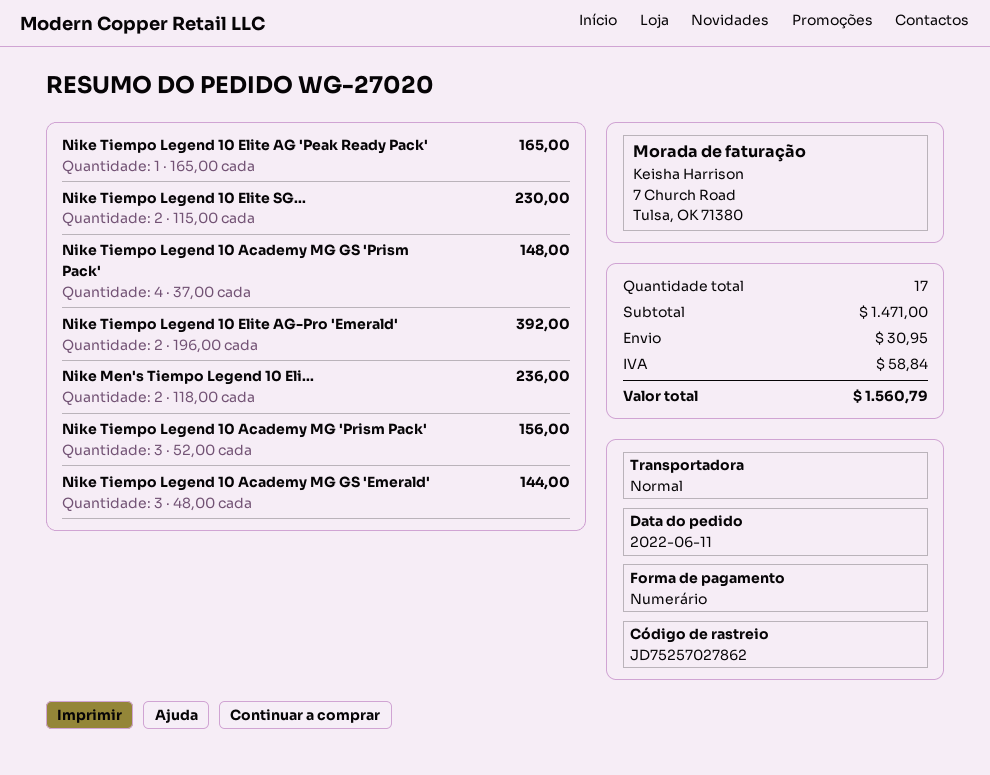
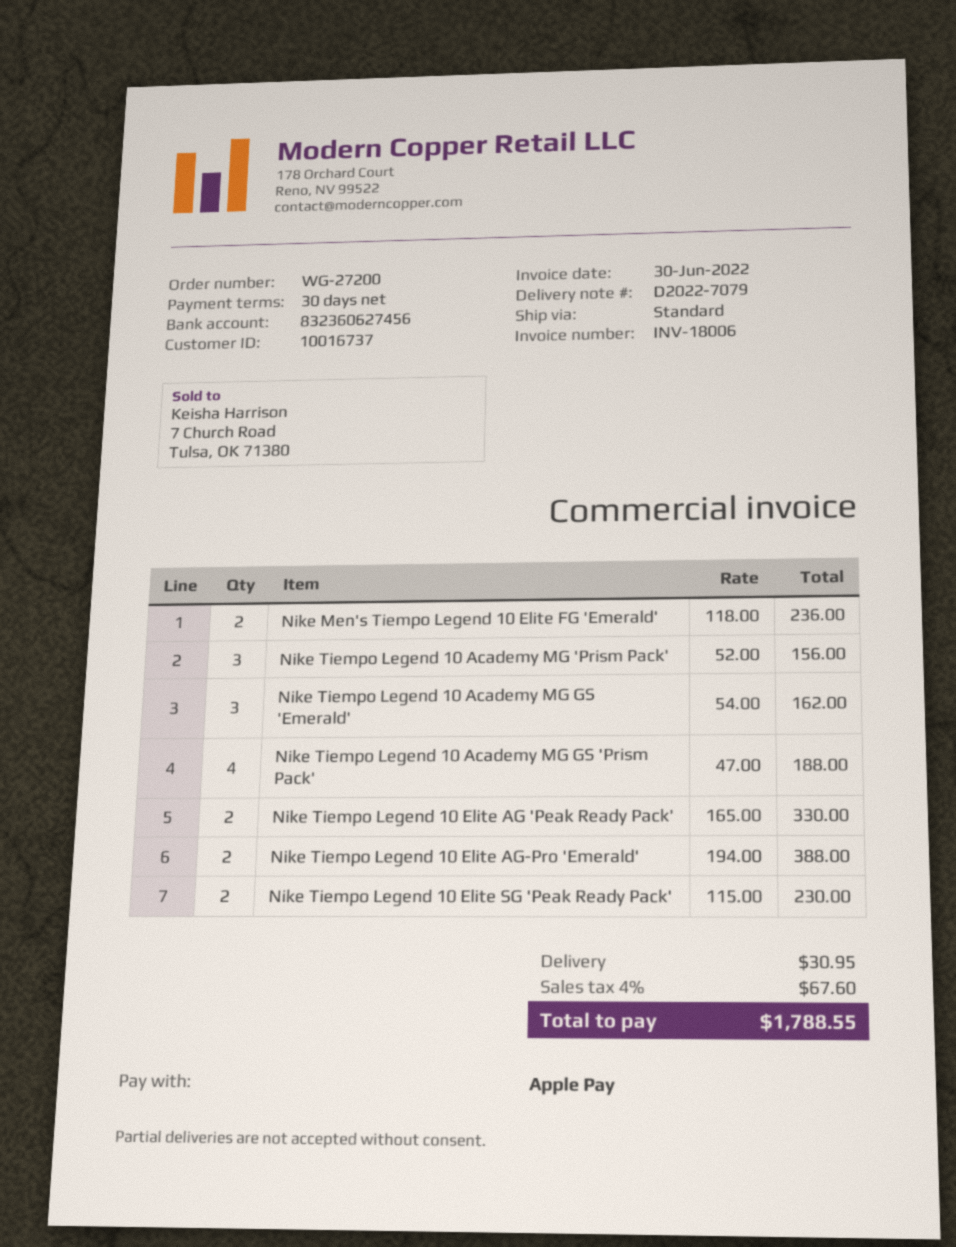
order number: WG-27020 -> WG-27200
payment method: cash -> Apple Pay
Nike Tiempo Legend 10 Elite AG 'Peak Ready Pack': 1 x 165.00 = 165.00 -> 2 x 165.00 = 330.00
Nike Tiempo Legend 10 Academy MG GS 'Prism Pack': 4 x 37.00 = 148.00 -> 4 x 47.00 = 188.00
Nike Tiempo Legend 10 Elite AG-Pro 'Emerald': 2 x 196.00 = 392.00 -> 2 x 194.00 = 388.00
Nike Tiempo Legend 10 Academy MG GS 'Emerald': 3 x 48.00 = 144.00 -> 3 x 54.00 = 162.00
tax: 58.84 -> 67.60
total: 1560.79 -> 1788.55

